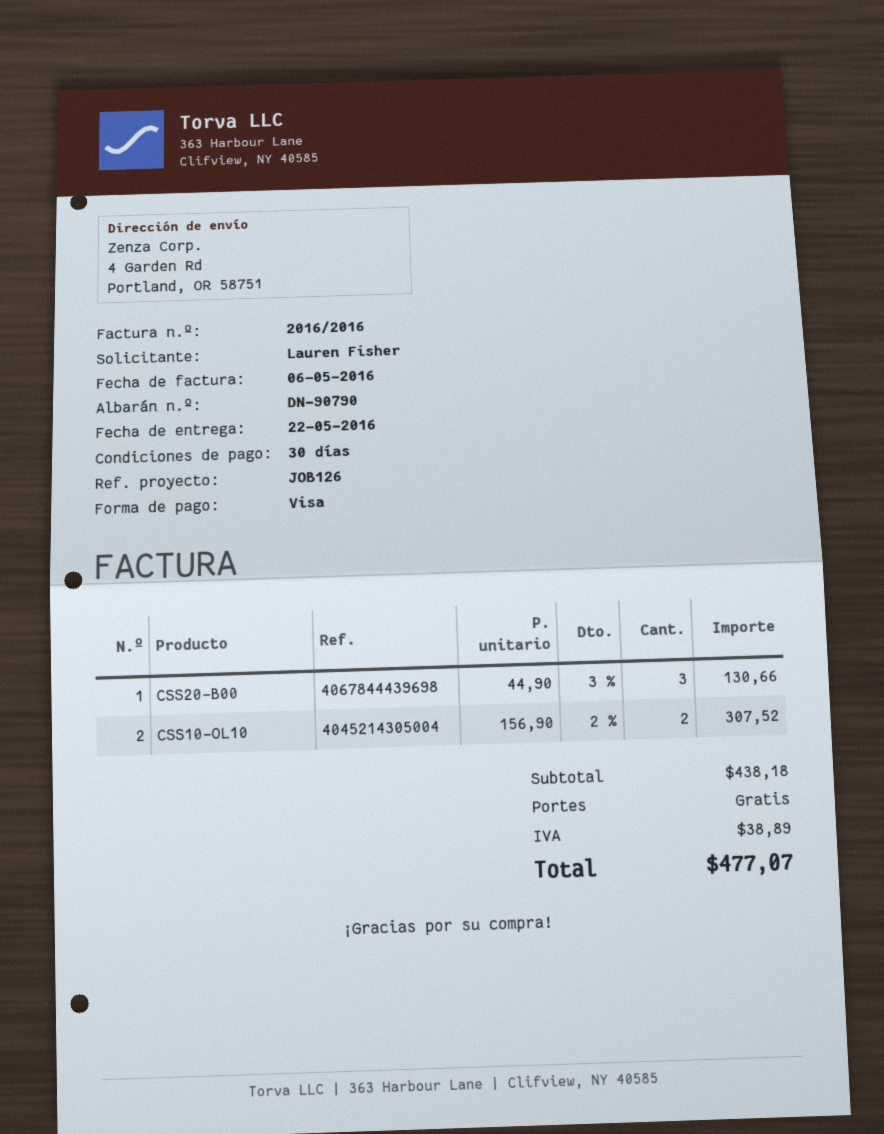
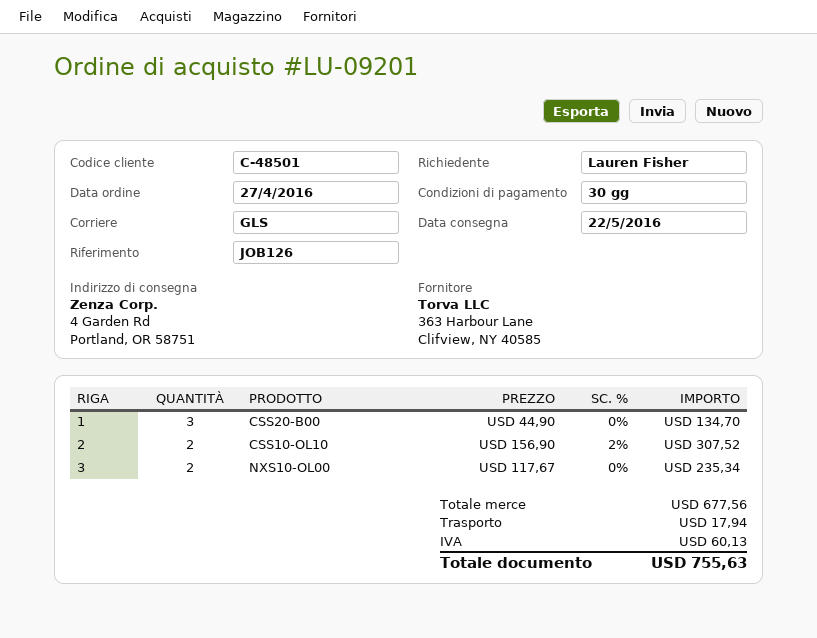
CSS20-B00: 3 x 44.90 - 3% = 130.66 -> 3 x 44.90 = 134.70
NXS10-OL00: none -> 2 x 117.67 = 235.34
subtotal: 438.18 -> 677.56
shipping: 0.00 -> 17.94
tax: 38.89 -> 60.13
total: 477.07 -> 755.63

